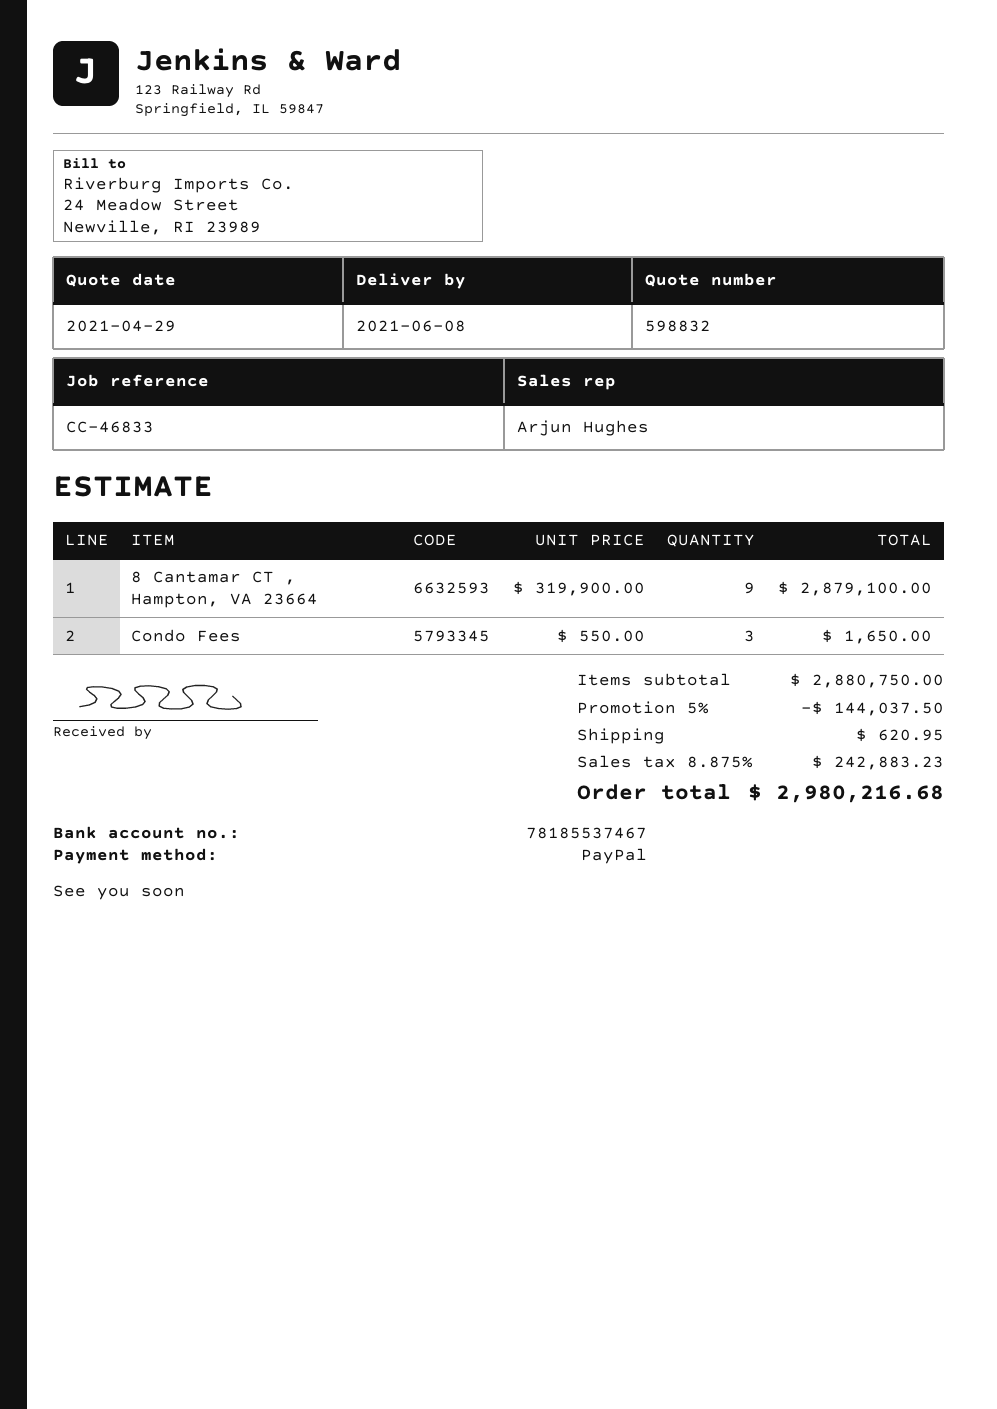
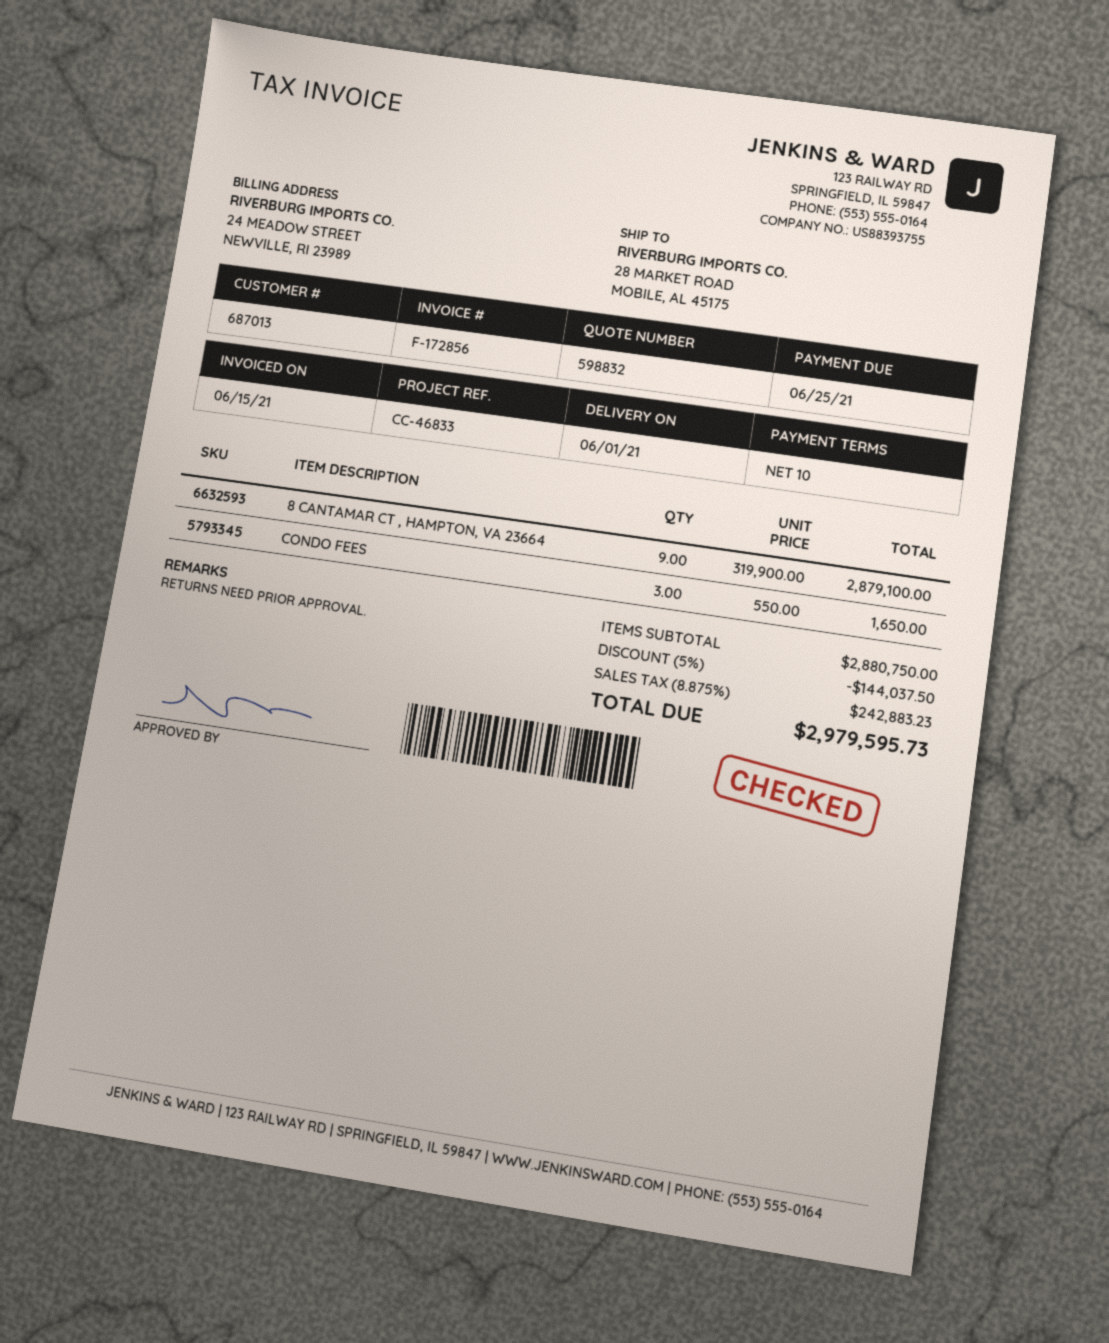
delivery date: 2021-06-08 -> 2021-06-01
shipping: 620.95 -> none
total: 2980216.68 -> 2979595.73

